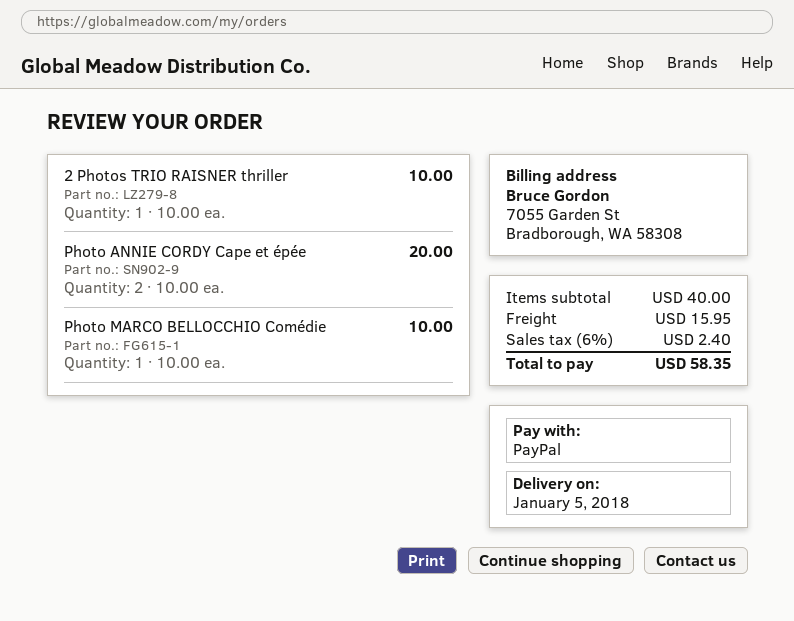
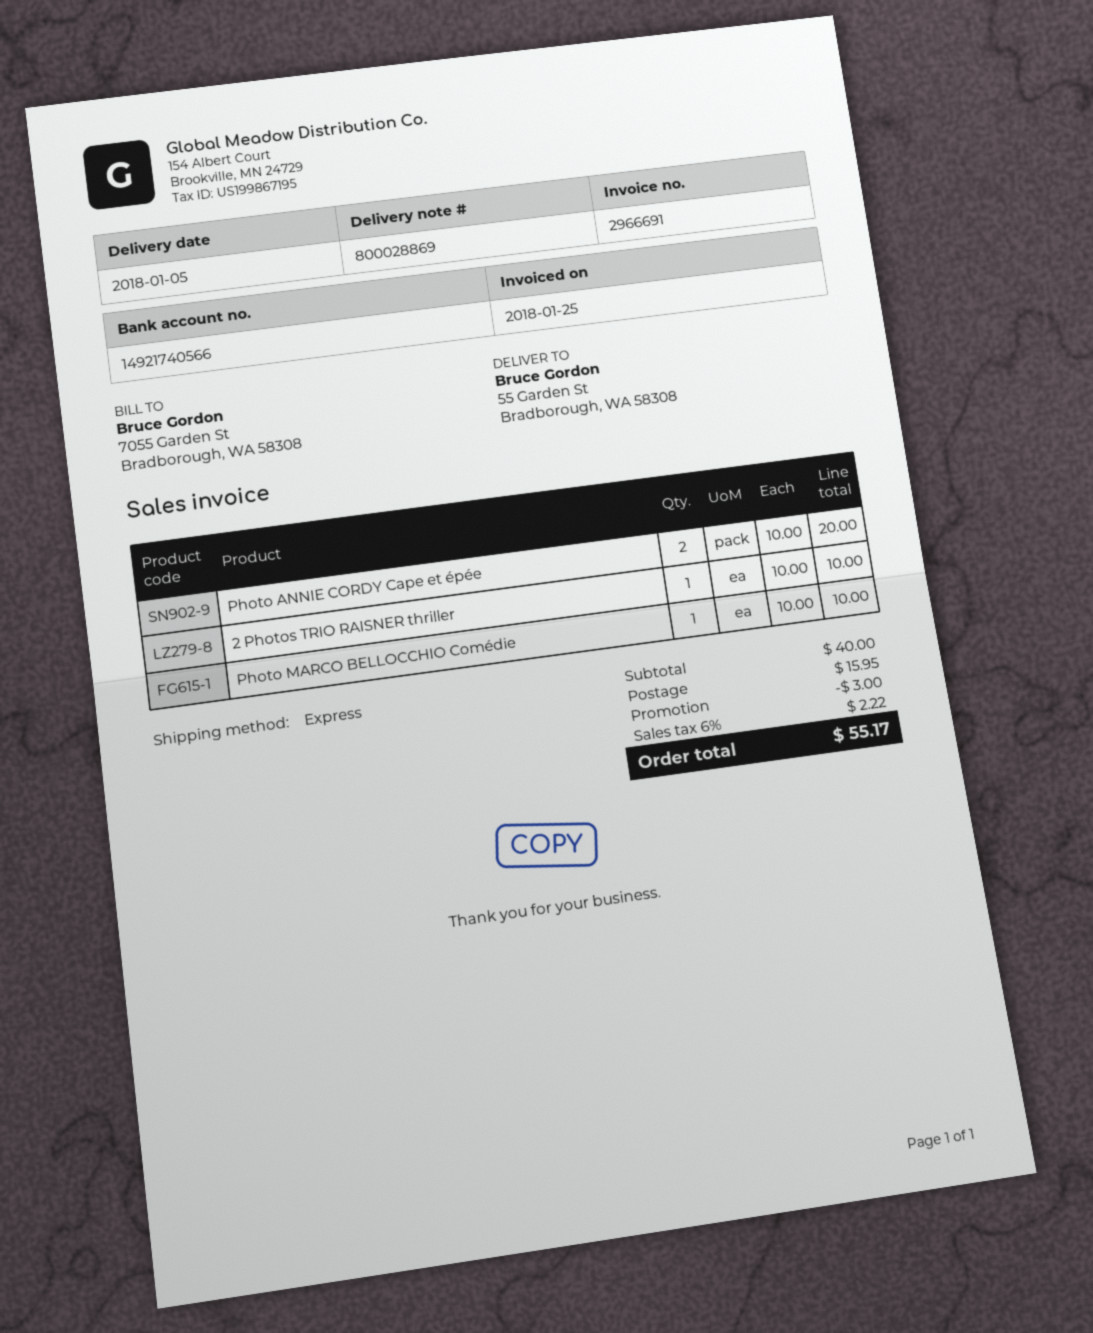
discount: none -> 3.00
tax: 6% = 2.40 -> 6% = 2.22
total: 58.35 -> 55.17

